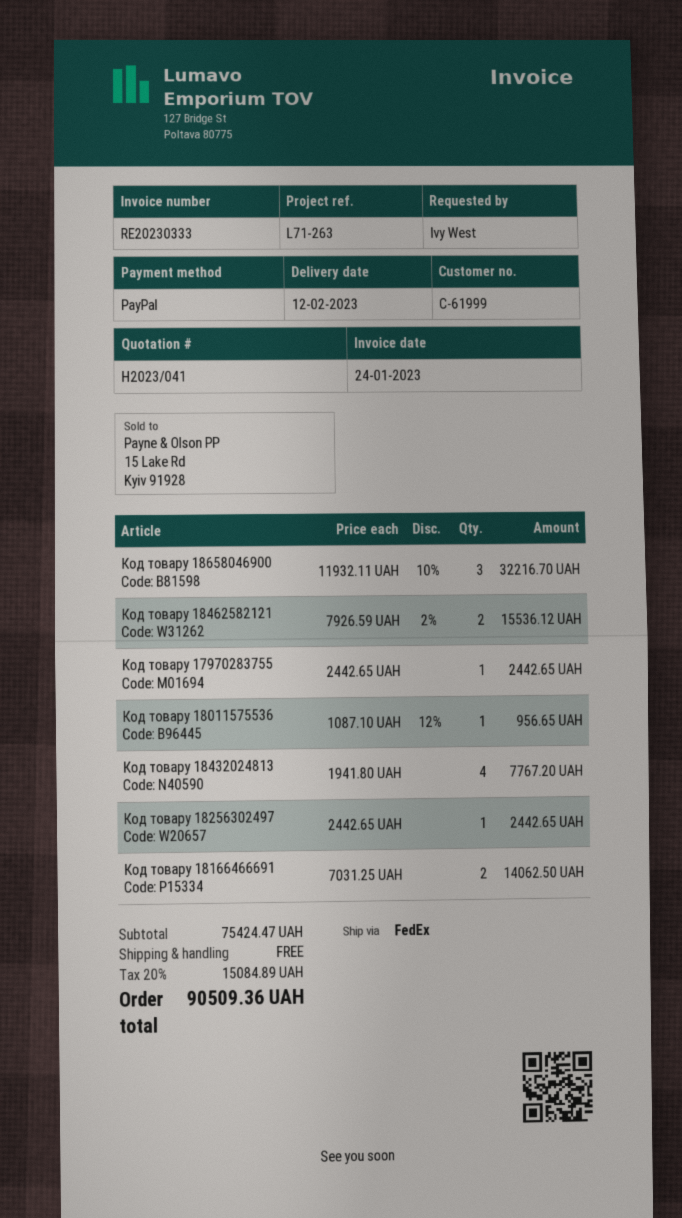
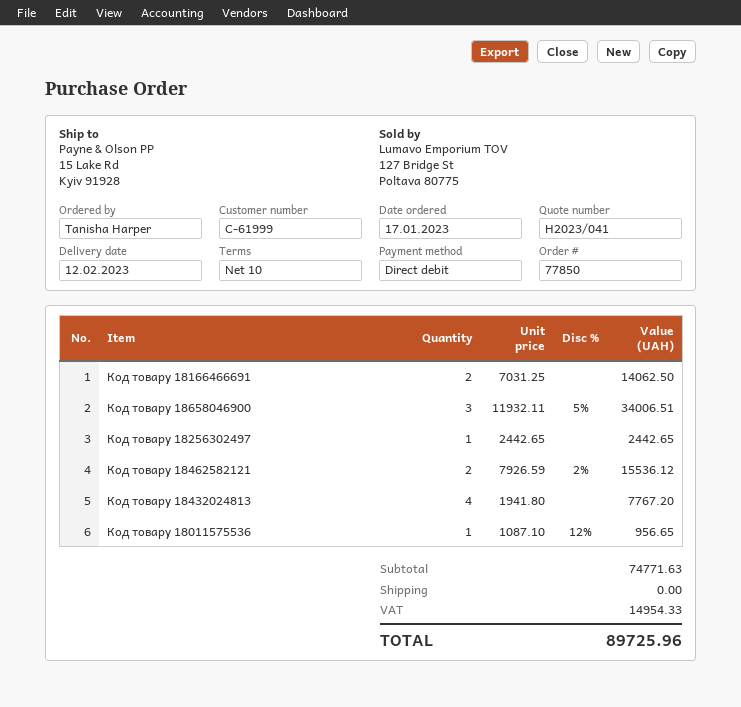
ordered by: Ivy West -> Tanisha Harper
payment method: PayPal -> direct debit
Код товару 18658046900: 3 x 11932.11 - 10% = 32216.70 -> 3 x 11932.11 - 5% = 34006.51
Код товару 17970283755: 1 x 2442.65 = 2442.65 -> none
subtotal: 75424.47 -> 74771.63
tax: 15084.89 -> 14954.33
total: 90509.36 -> 89725.96

